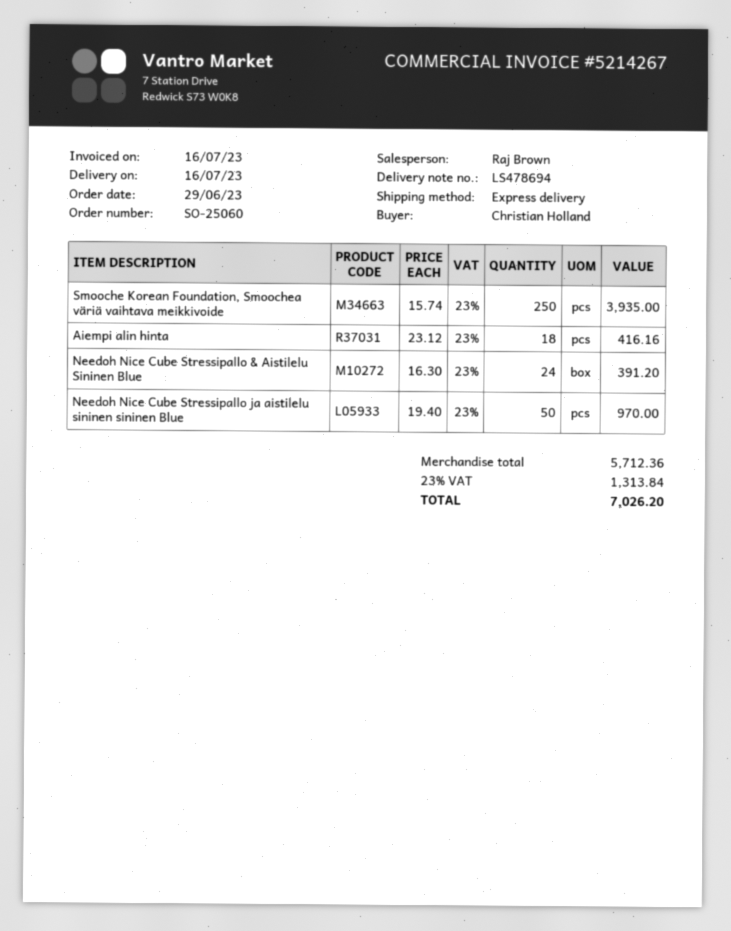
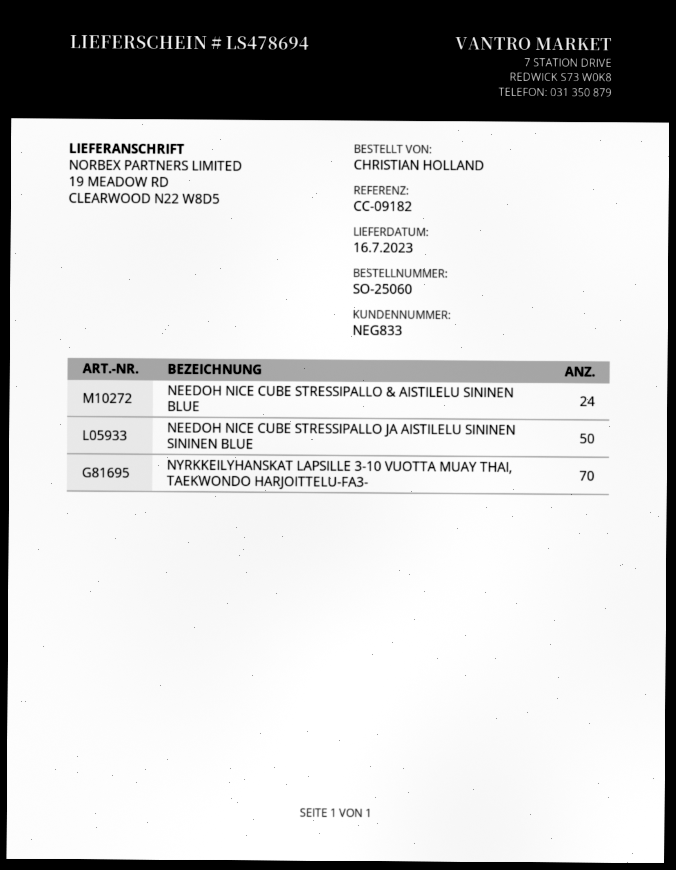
Smooche Korean Foundation, Smoochea väriä vaihtava meikkivoide: 250 -> none
Aiempi alin hinta: 18 -> none
NYRKKEILYHANSKAT LAPSILLE 3-10 VUOTTA MUAY THAI, TAEKWONDO HARJOITTELU-FA3-: none -> 70

